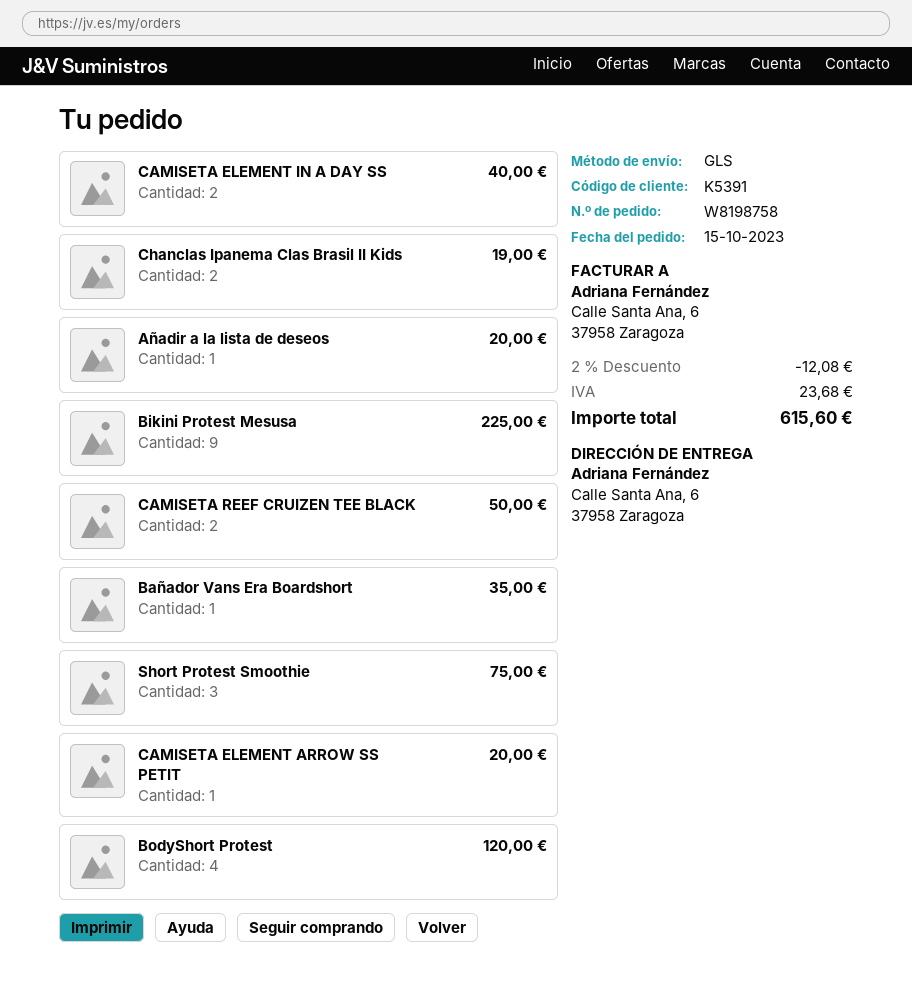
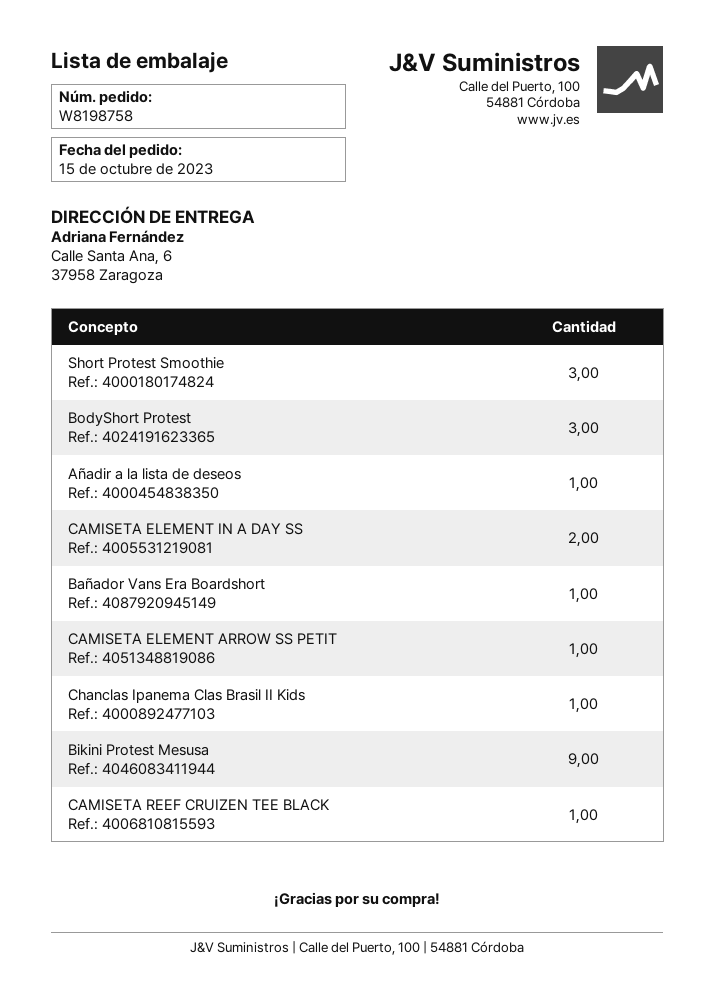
Chanclas Ipanema Clas Brasil II Kids: 2 -> 1
CAMISETA REEF CRUIZEN TEE BLACK: 2 -> 1
BodyShort Protest: 4 -> 3

